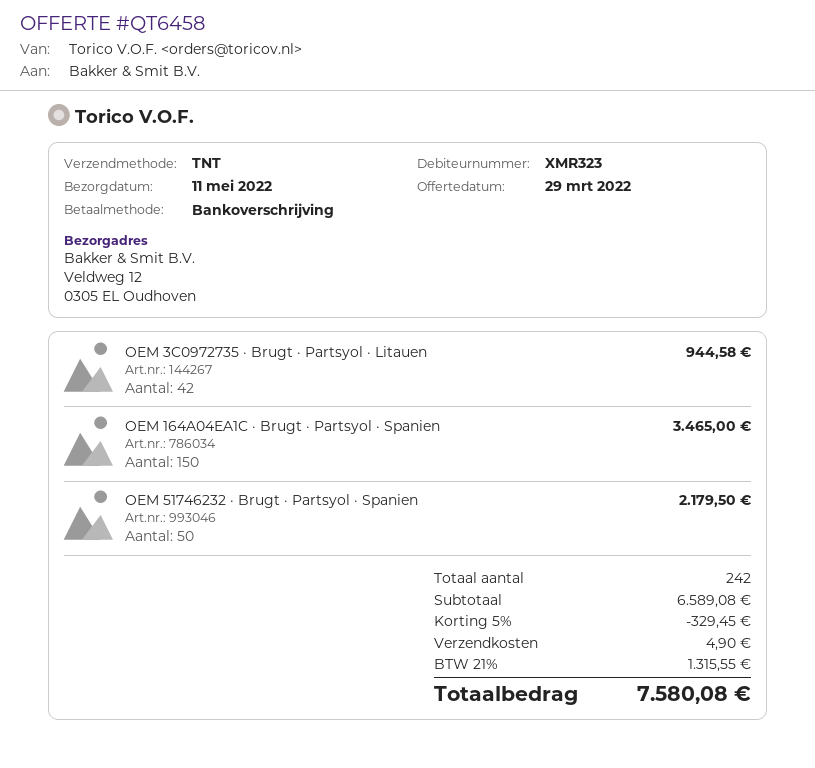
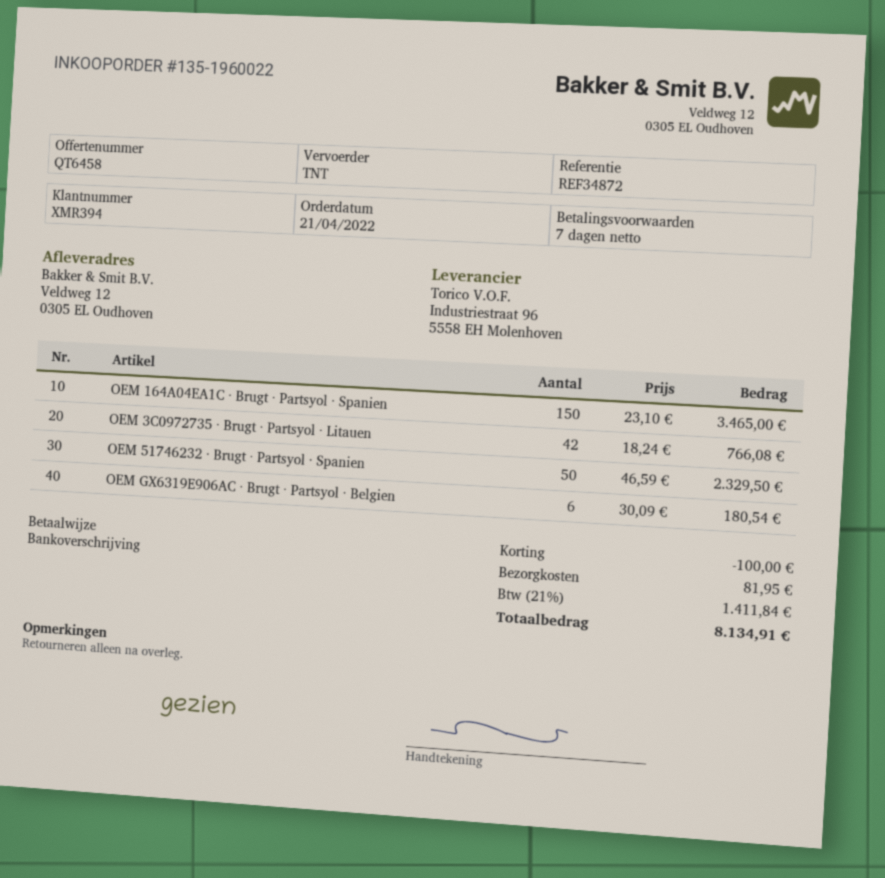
customer number: XMR323 -> XMR394
OEM 3C0972735 · Brugt · Partsyol · Litauen: 42 for 944.58 -> 42 for 766.08
OEM 51746232 · Brugt · Partsyol · Spanien: 50 for 2179.50 -> 50 for 2329.50
OEM GX6319E906AC · Brugt · Partsyol · Belgien: none -> 6 for 180.54
discount: 329.45 -> 100.00
shipping: 4.90 -> 81.95
tax: 21% = 1315.55 -> 21% = 1411.84
total: 7580.08 -> 8134.91

